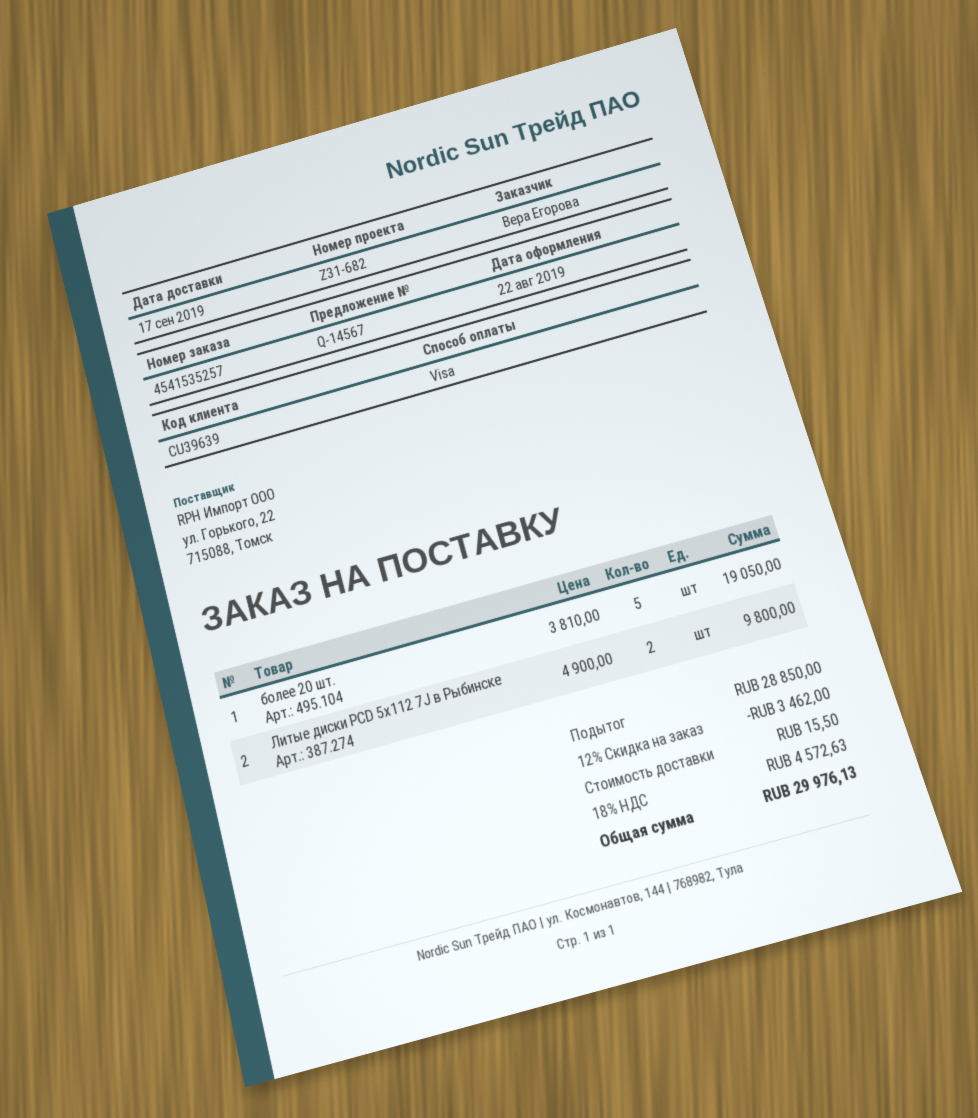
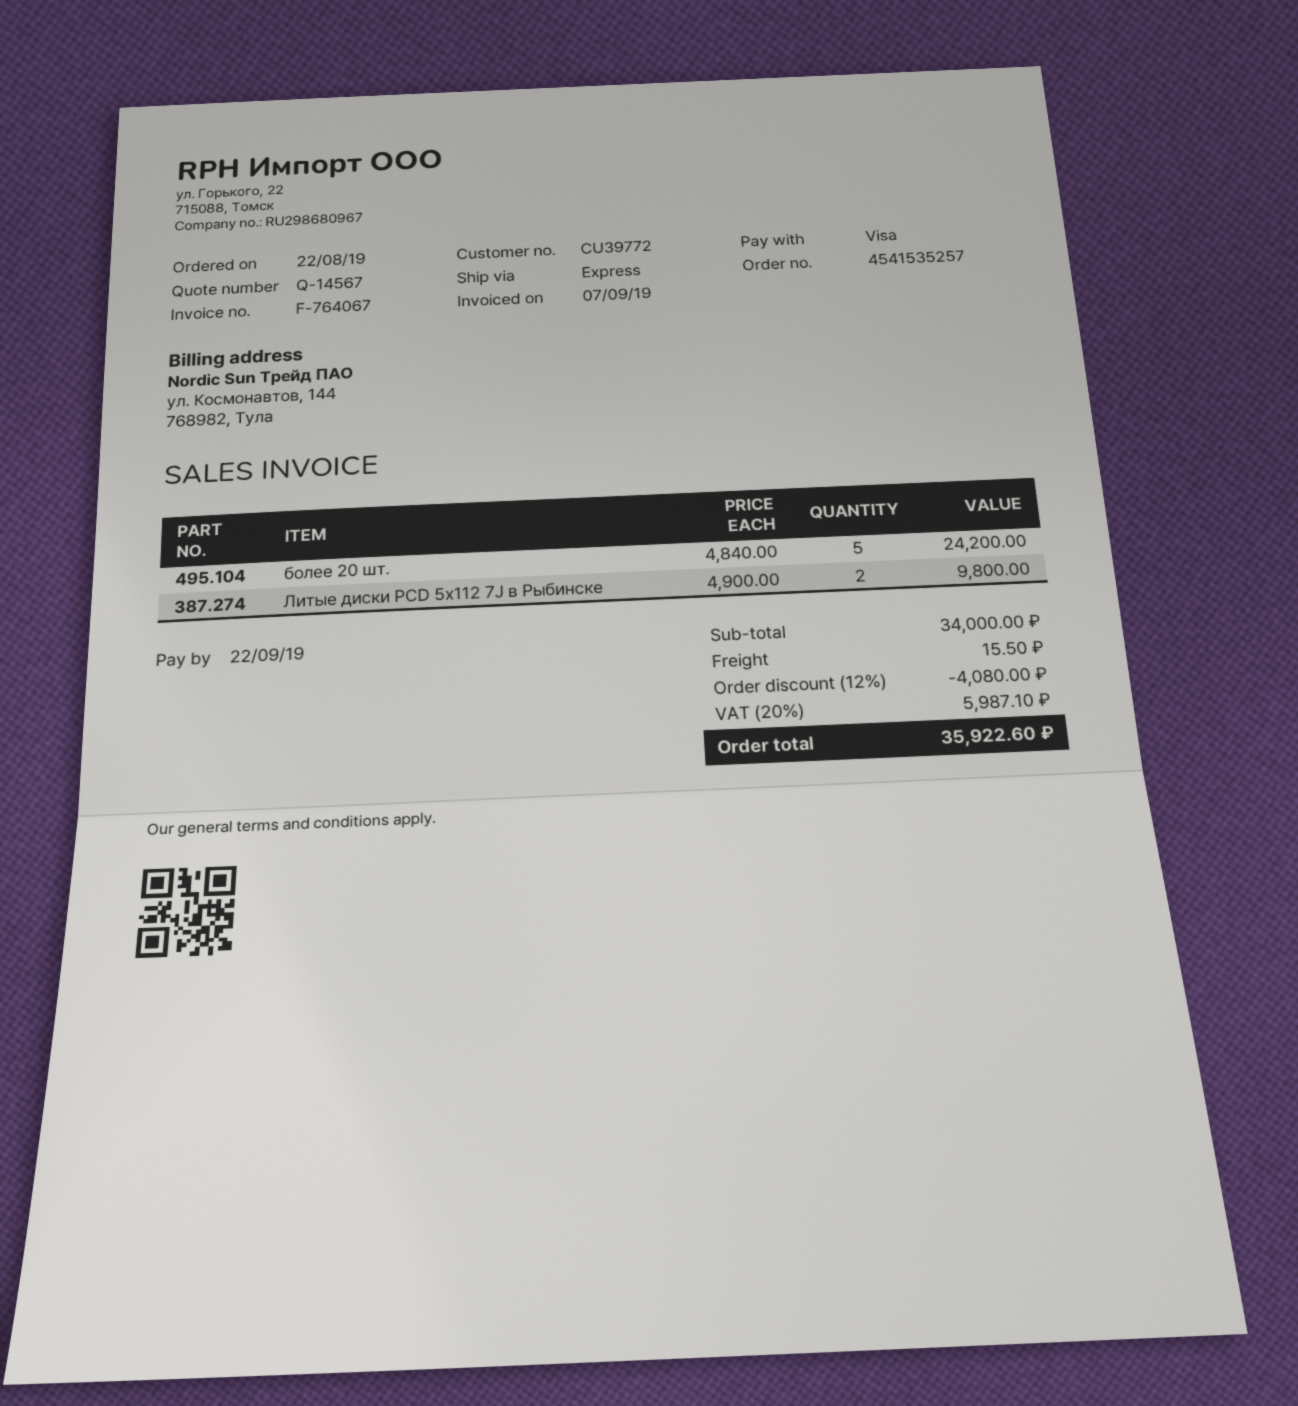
customer number: CU39639 -> CU39772
более 20 шт.: 5 x 3810.00 = 19050.00 -> 5 x 4840.00 = 24200.00
subtotal: 28850.00 -> 34000.00
discount: 12% = 3462.00 -> 12% = 4080.00
tax: 18% = 4572.63 -> 20% = 5987.10
total: 29976.13 -> 35922.60

